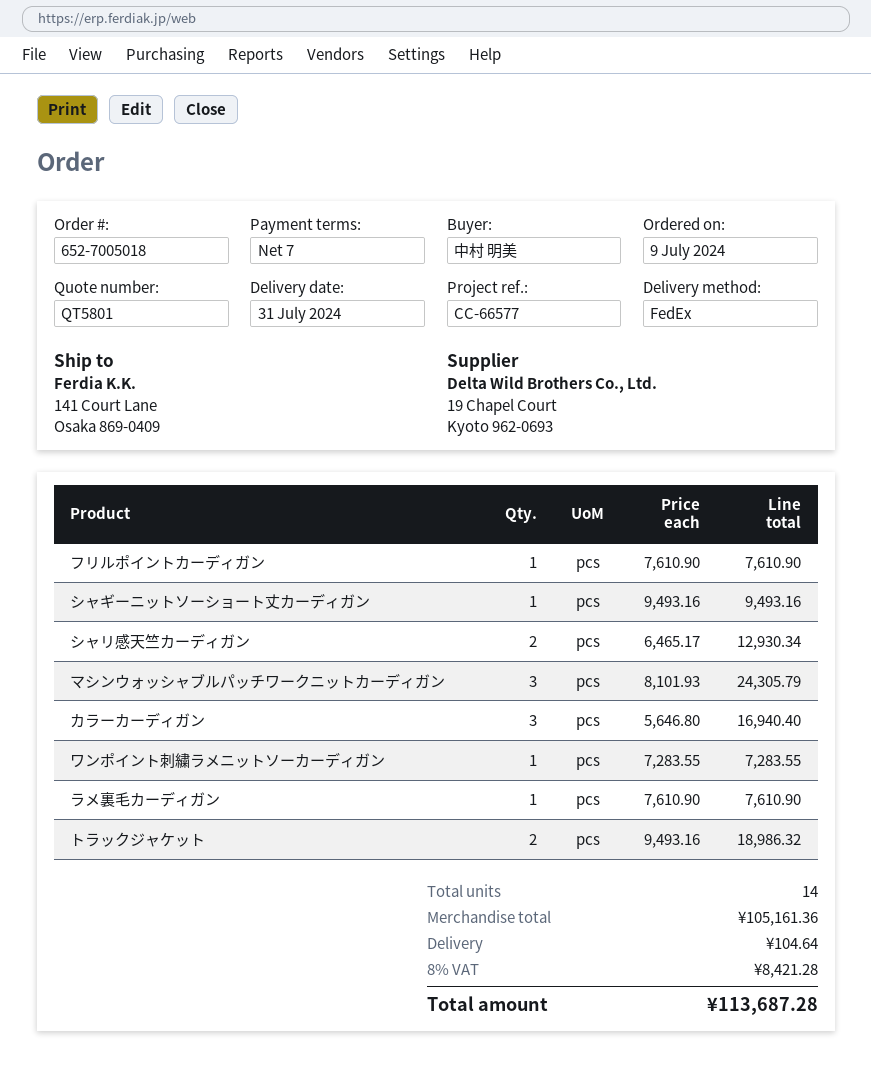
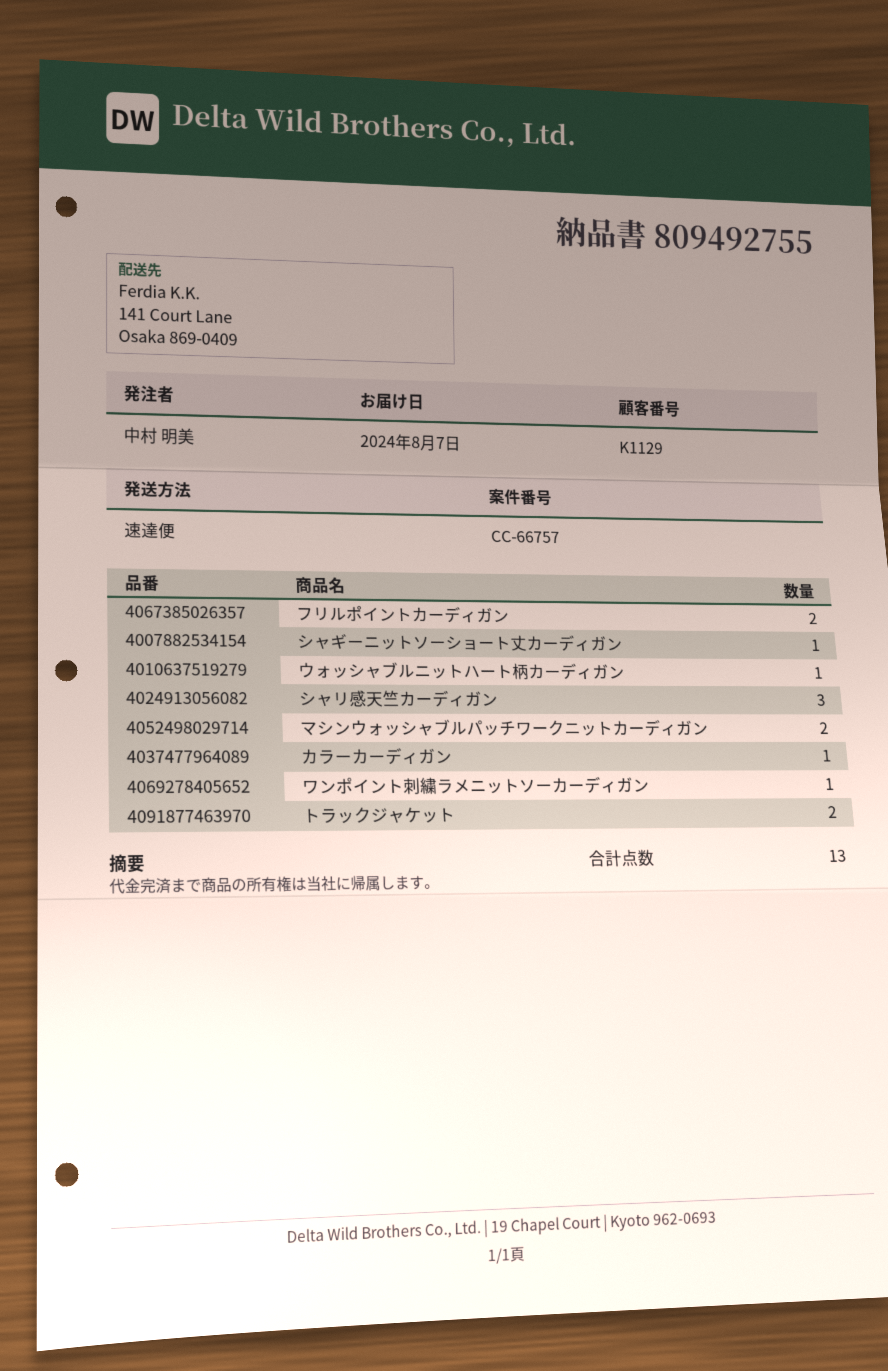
delivery date: 2024-07-31 -> 2024-08-07
reference: CC-66577 -> CC-66757
shipping method: FedEx -> express
フリルポイントカーディガン: 1 -> 2
シャリ感天竺カーディガン: 2 -> 3
マシンウォッシャブルパッチワークニットカーディガン: 3 -> 2
カラーカーディガン: 3 -> 1
ラメ裏毛カーディガン: 1 -> none
ウォッシャブルニットハート柄カーディガン: none -> 1
total quantity: 14 -> 13

